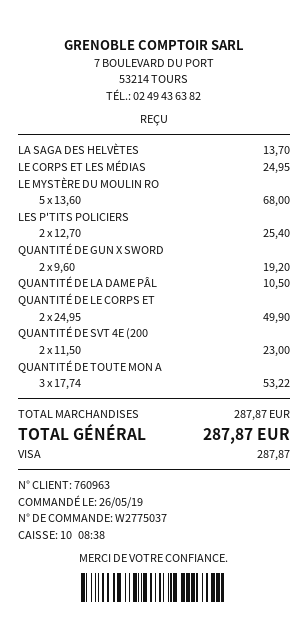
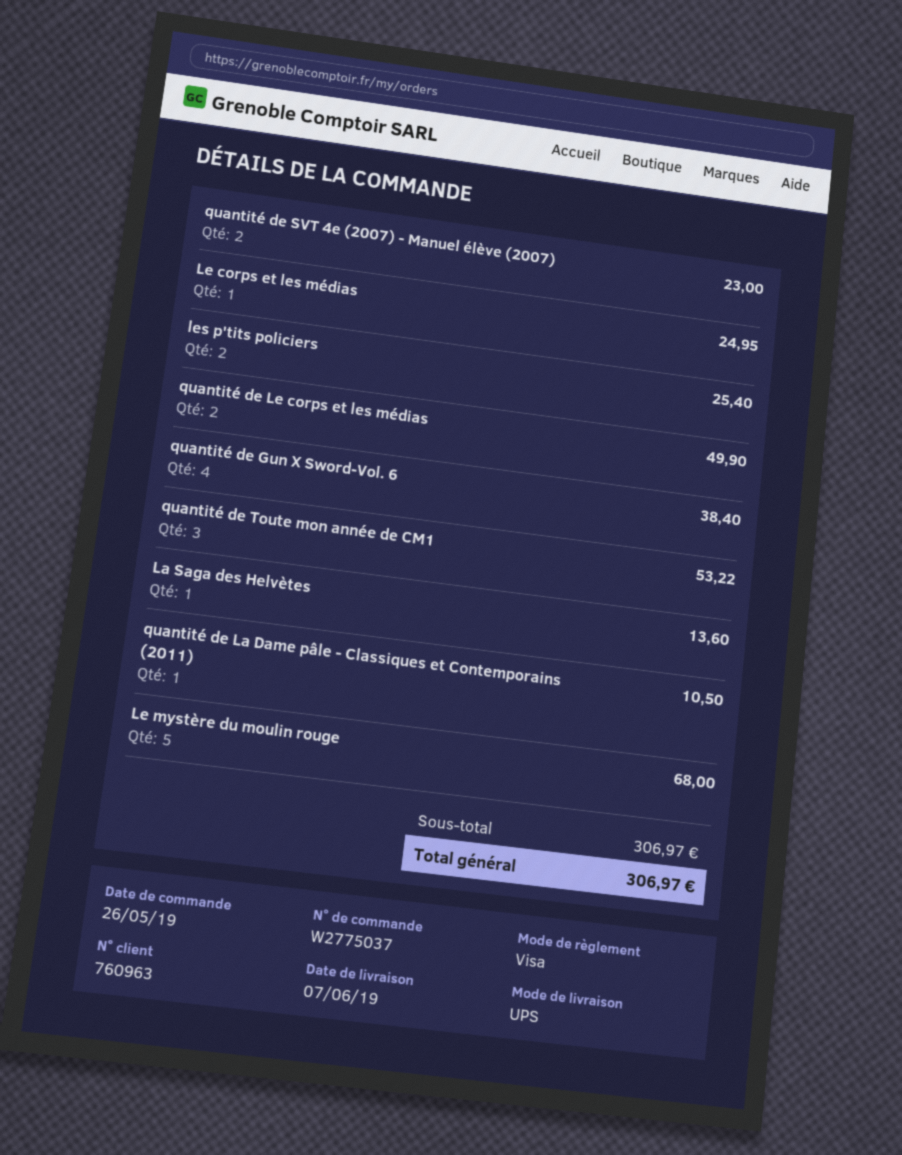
LA SAGA DES HELVÈTES: 1 for 13.70 -> 1 for 13.60
QUANTITÉ DE GUN X SWORD: 2 for 19.20 -> 4 for 38.40
subtotal: 287.87 -> 306.97
total: 287.87 -> 306.97

